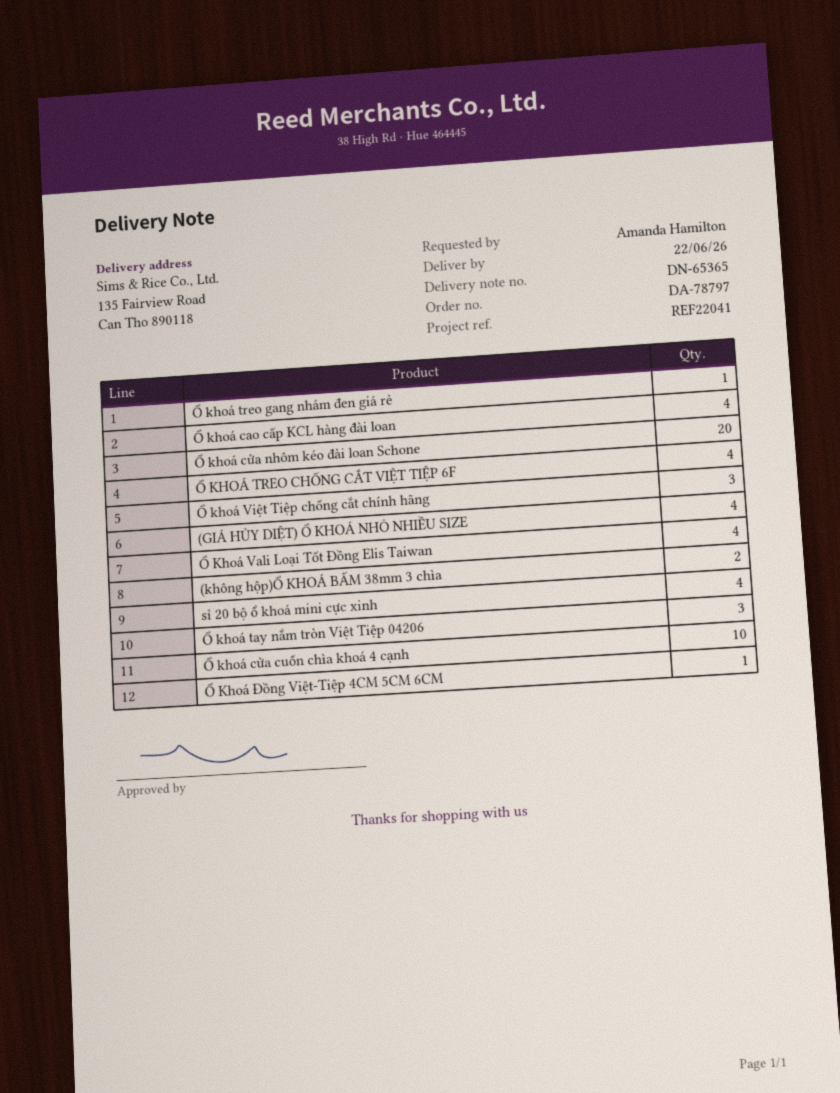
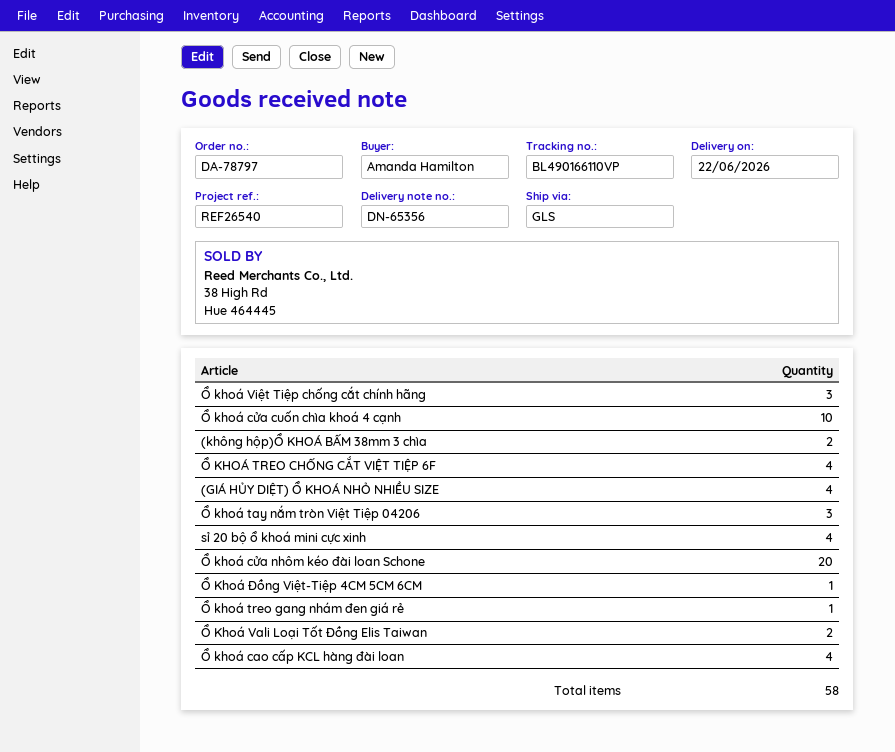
delivery note number: DN-65365 -> DN-65356
reference: REF22041 -> REF26540
Ổ Khoá Vali Loại Tốt Đồng Elis Taiwan: 4 -> 2

